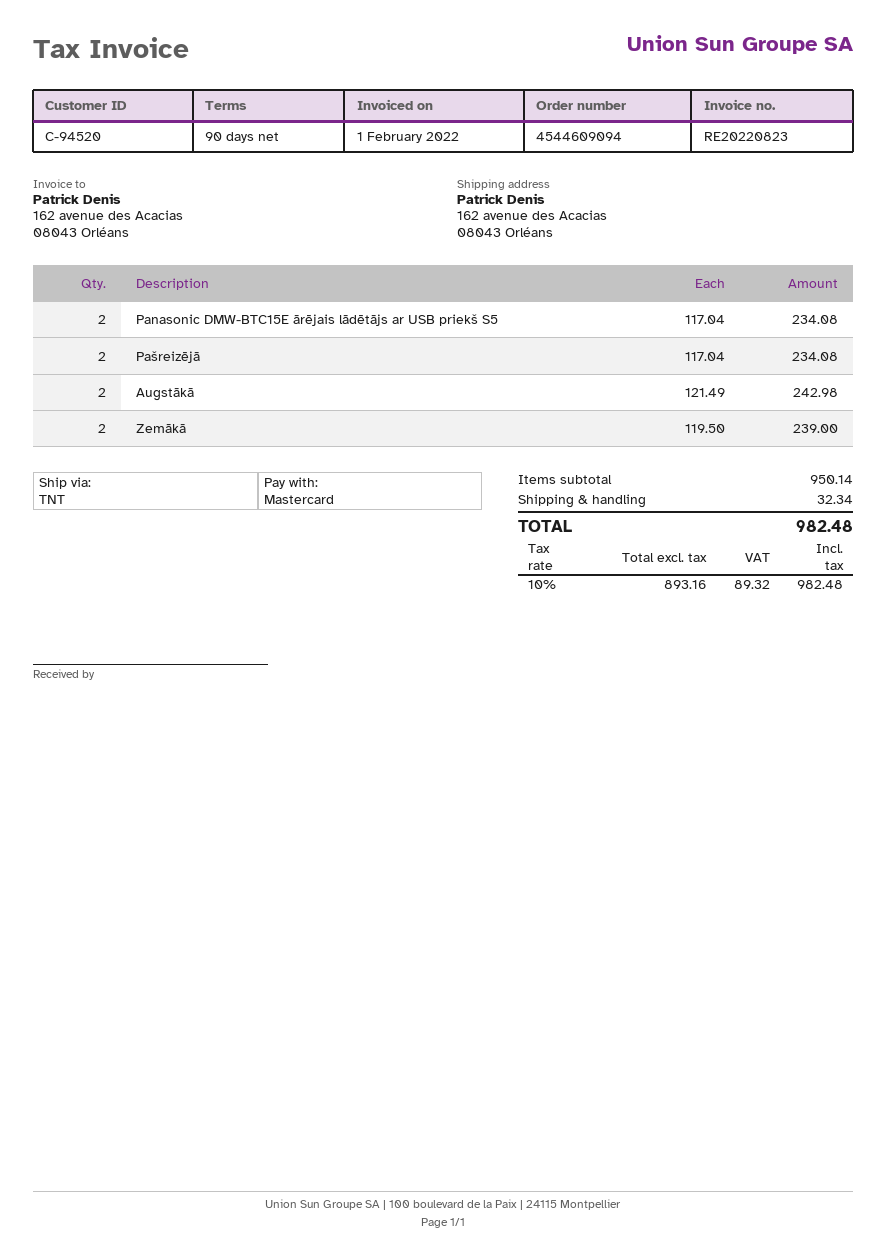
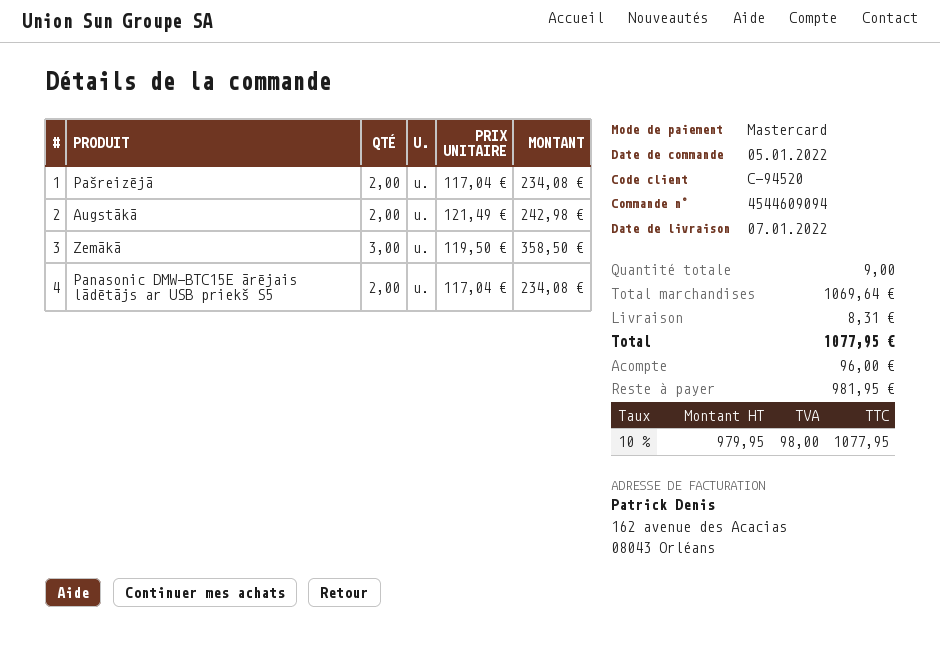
Zemākā: 2 x 119.50 = 239.00 -> 3 x 119.50 = 358.50
subtotal: 950.14 -> 1069.64
shipping: 32.34 -> 8.31
net: 893.16 -> 979.95
tax: 10% = 89.32 -> 10% = 98.00
total: 982.48 -> 1077.95

